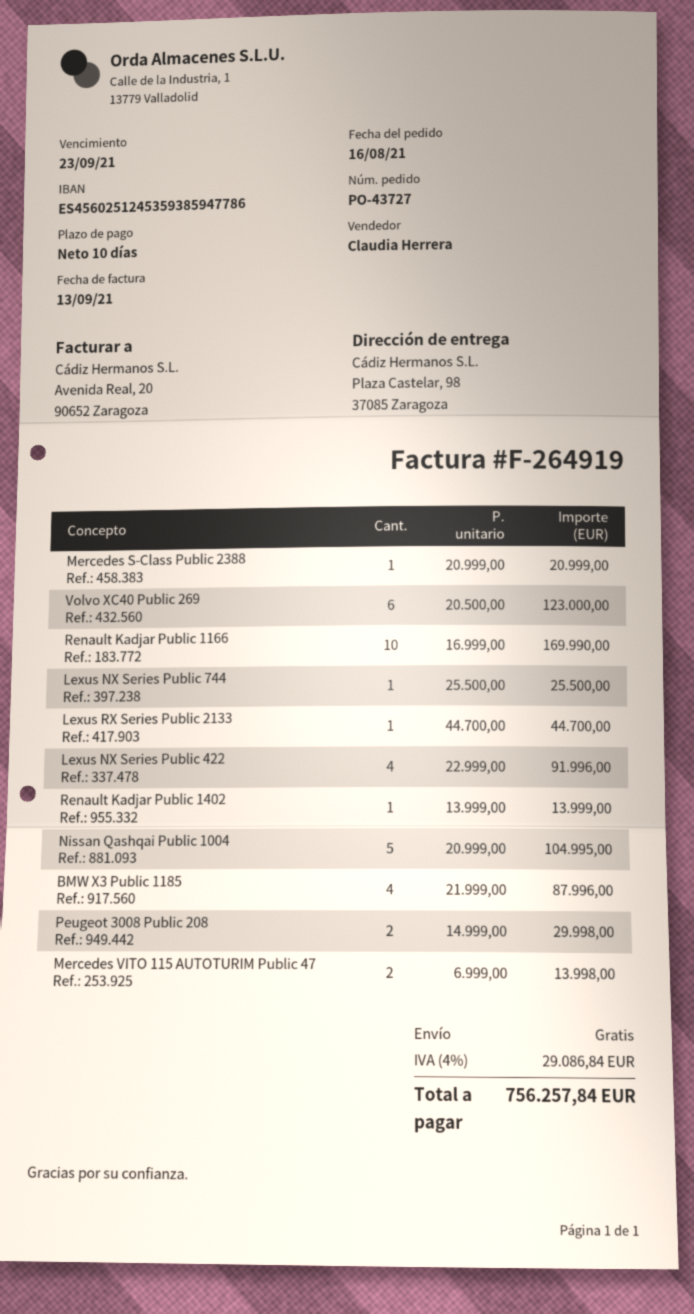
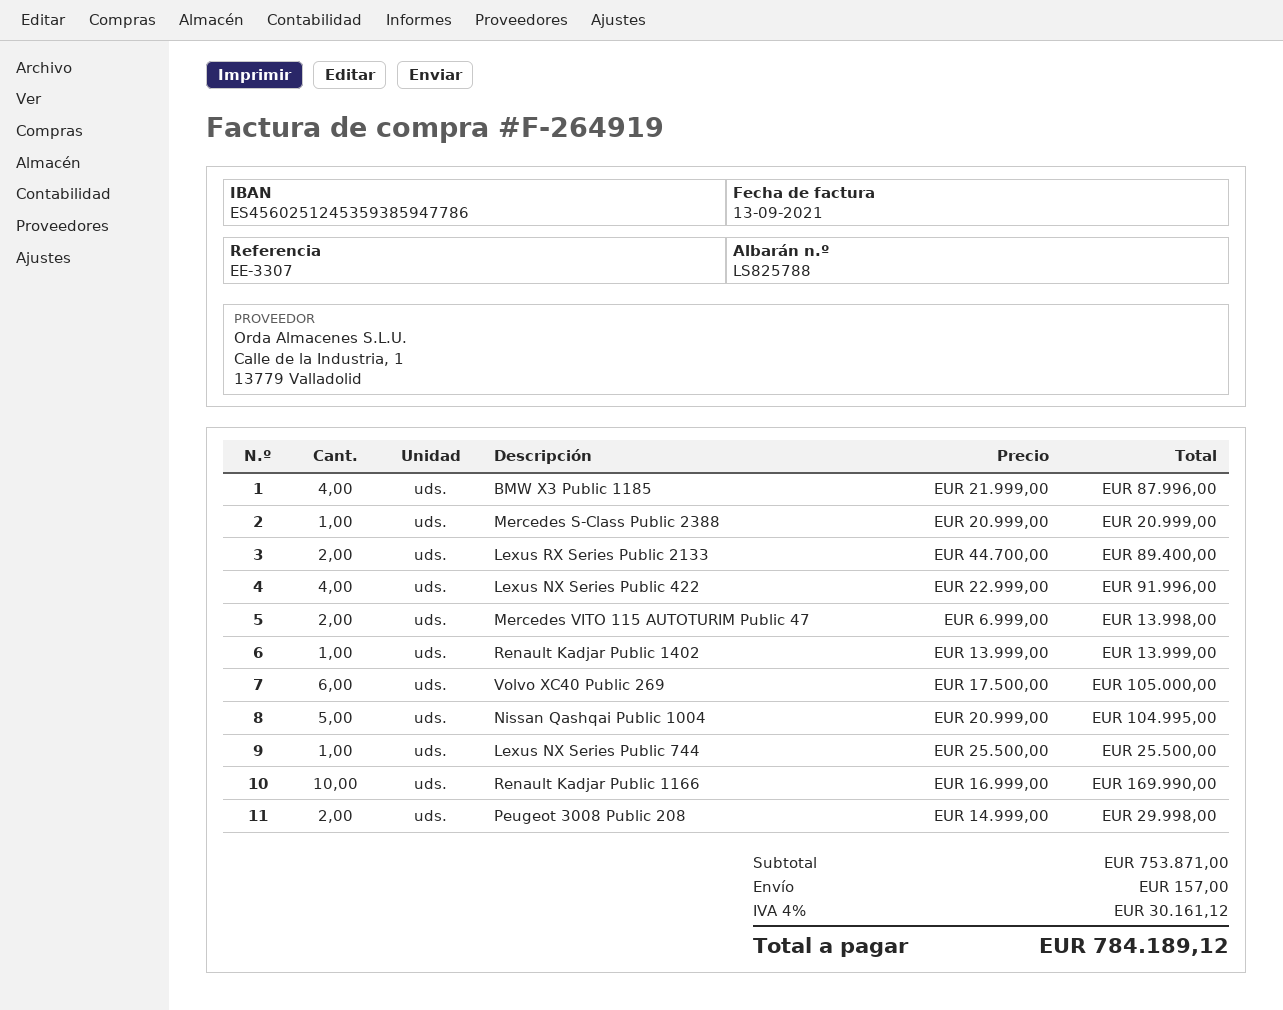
Volvo XC40 Public 269: 6 x 20500.00 = 123000.00 -> 6 x 17500.00 = 105000.00
Lexus RX Series Public 2133: 1 x 44700.00 = 44700.00 -> 2 x 44700.00 = 89400.00
shipping: 0.00 -> 157.00
tax: 4% = 29086.84 -> 4% = 30161.12
total: 756257.84 -> 784189.12

